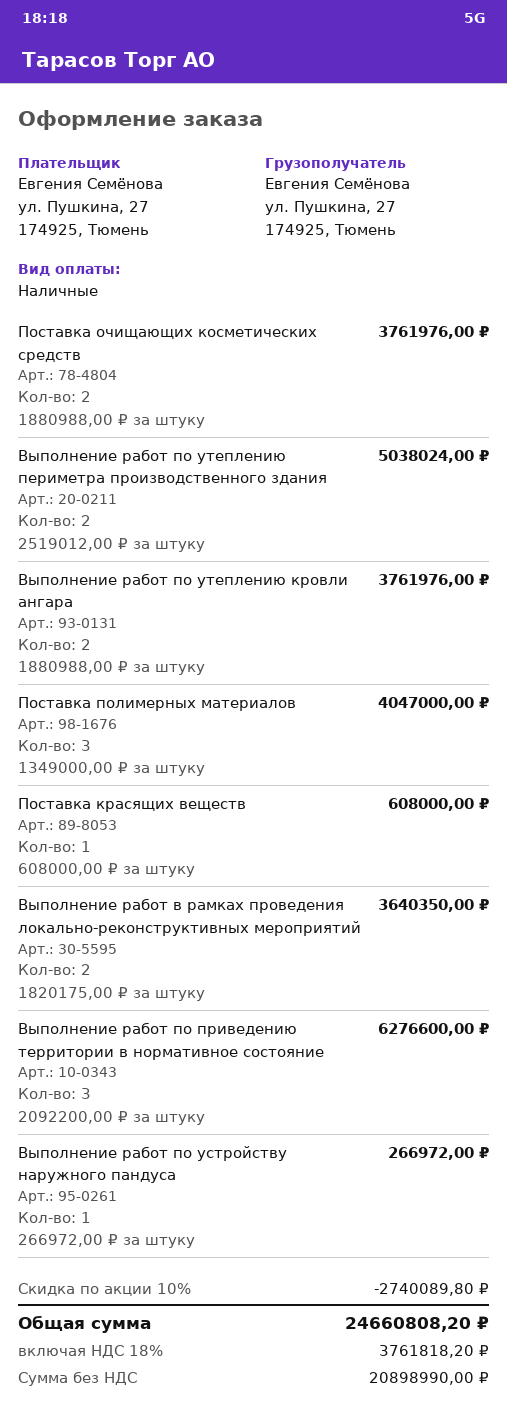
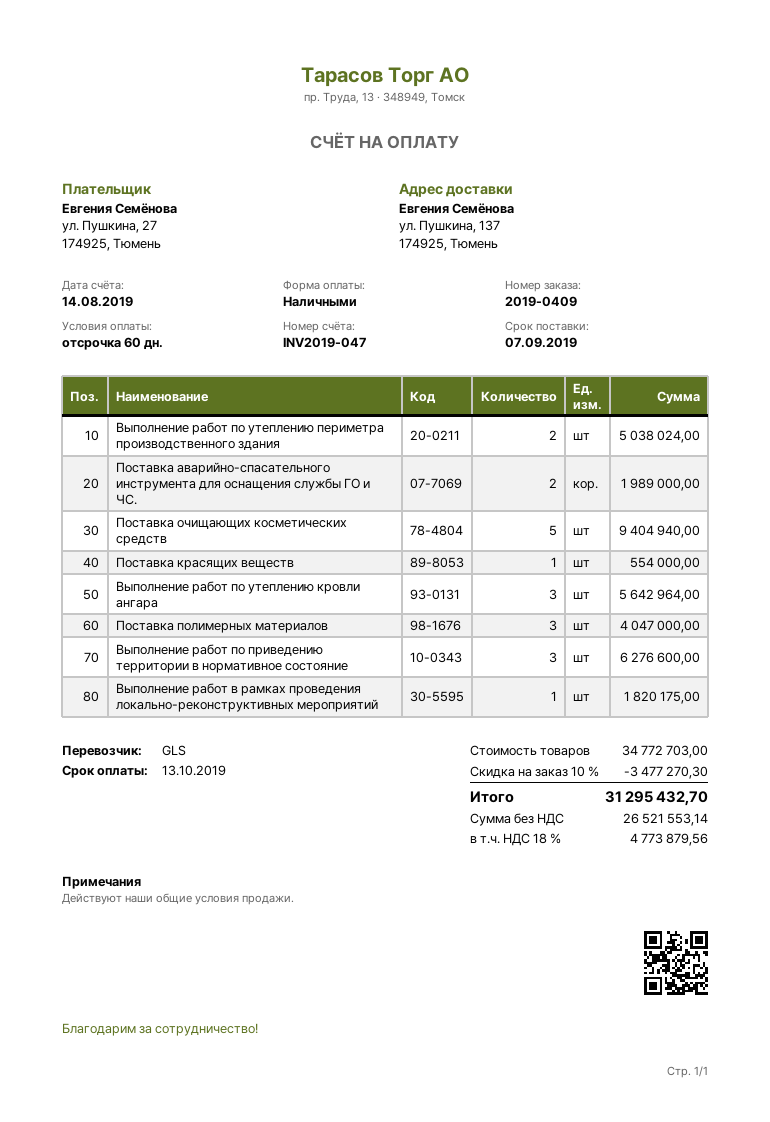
ship to: ул. Пушкина, 27, 174925, Тюмень -> ул. Пушкина, 137, 174925, Тюмень
Поставка очищающих косметических средств: 2 for 3761976.00 -> 5 for 9404940.00
Выполнение работ по утеплению кровли ангара: 2 for 3761976.00 -> 3 for 5642964.00
Поставка красящих веществ: 1 for 608000.00 -> 1 for 554000.00
Выполнение работ в рамках проведения локально-реконструктивных мероприятий: 2 for 3640350.00 -> 1 for 1820175.00
Выполнение работ по устройству наружного пандуса: 1 for 266972.00 -> none
Поставка аварийно-спасательного инструмента для оснащения службы ГО и ЧС.: none -> 2 for 1989000.00
discount: 10% = 2740089.80 -> 10% = 3477270.30
net: 20898990.00 -> 26521553.14
tax: 18% = 3761818.20 -> 18% = 4773879.56
total: 24660808.20 -> 31295432.70

